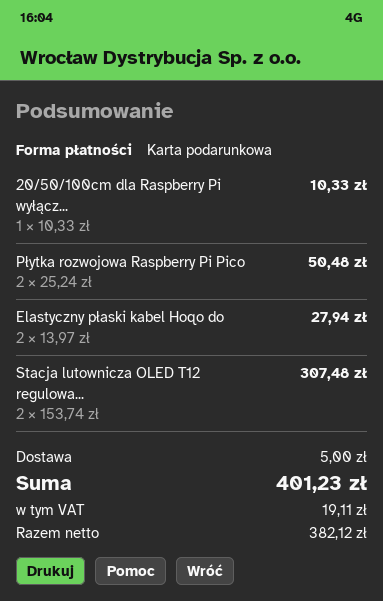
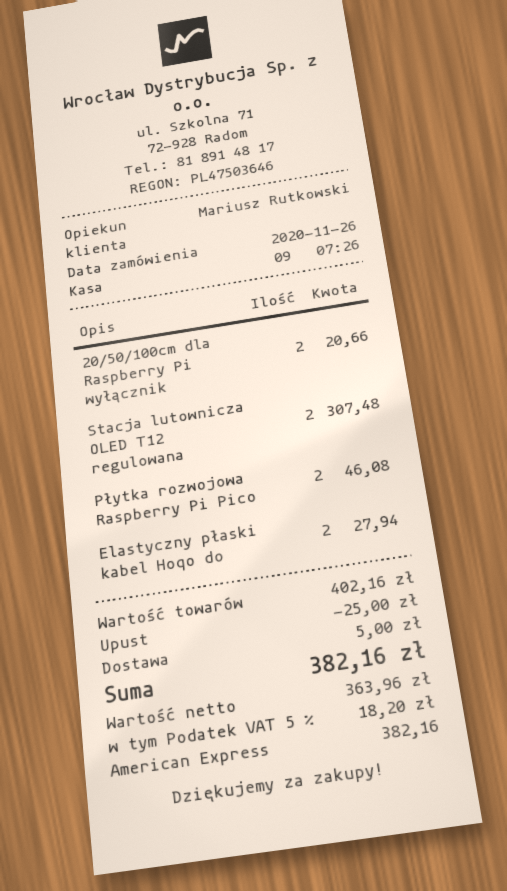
payment method: gift card -> American Express
20/50/100cm dla Raspberry Pi wyłącz...: 1 for 10.33 -> 2 for 20.66
Płytka rozwojowa Raspberry Pi Pico: 2 for 50.48 -> 2 for 46.08
discount: none -> 25.00
net: 382.12 -> 363.96
tax: 19.11 -> 18.20
total: 401.23 -> 382.16

